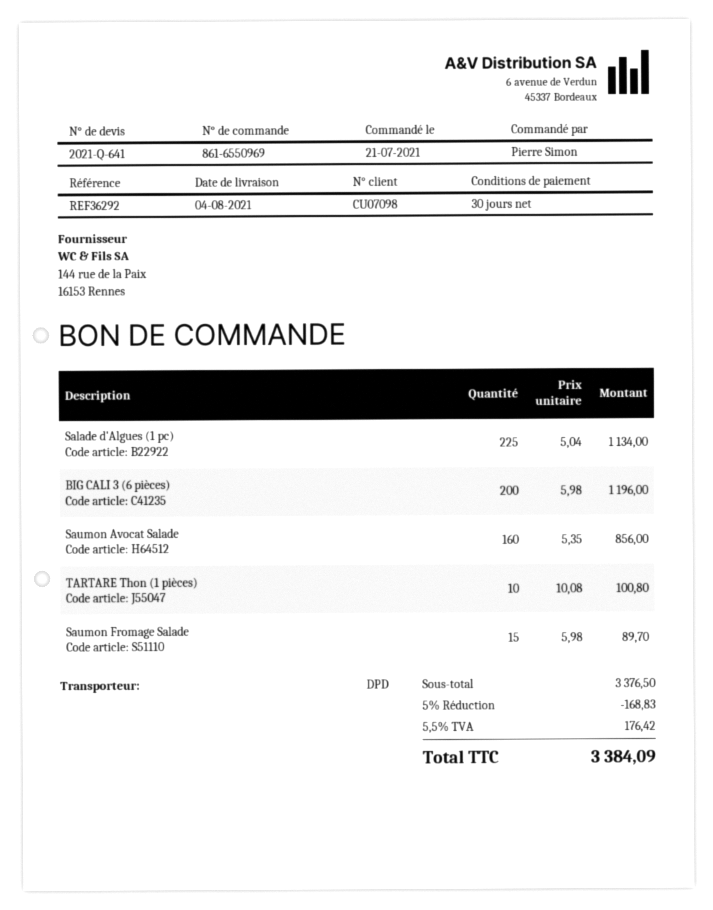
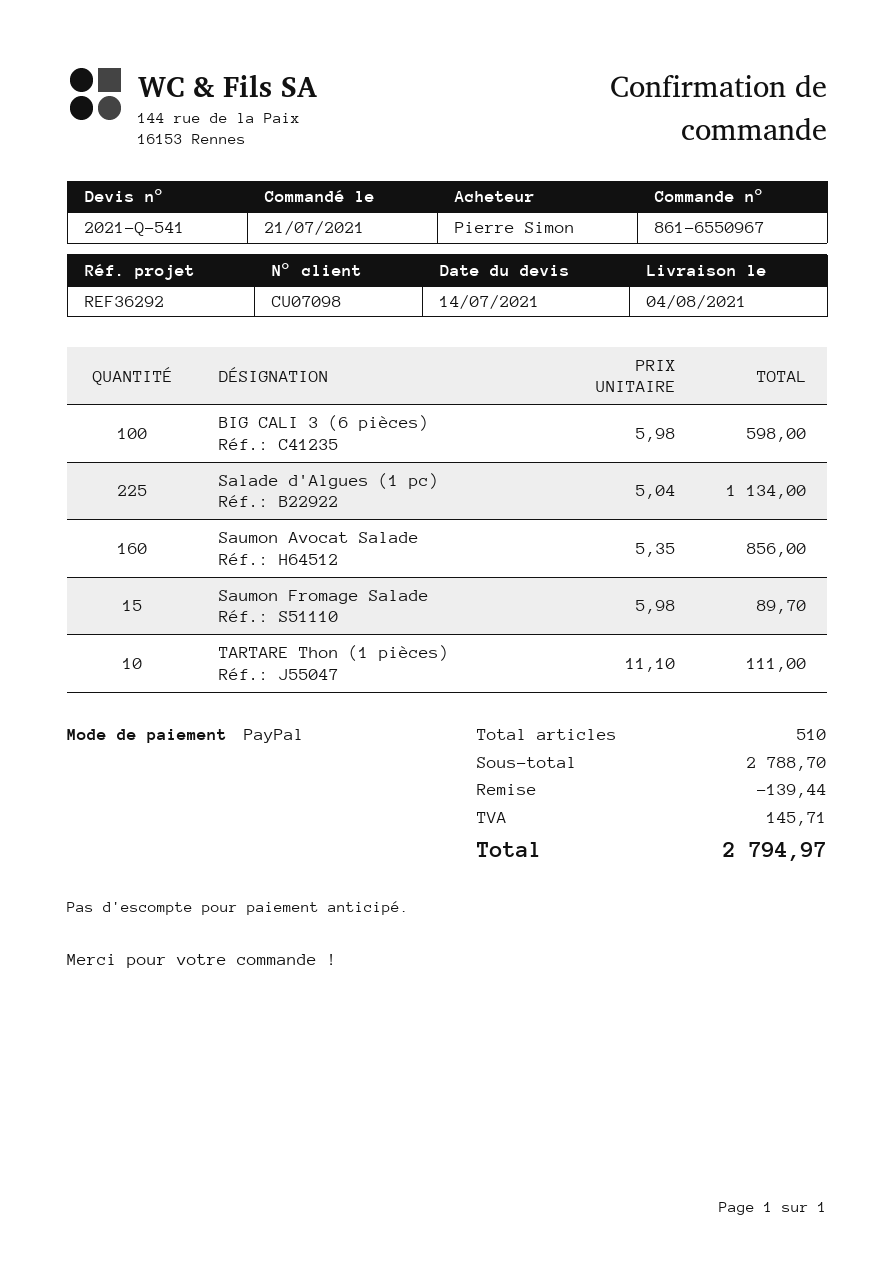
quote number: 2021-Q-641 -> 2021-Q-541
order number: 861-6550969 -> 861-6550967
BIG CALI 3 (6 pièces): 200 x 5.98 = 1196.00 -> 100 x 5.98 = 598.00
TARTARE Thon (1 pièces): 10 x 10.08 = 100.80 -> 10 x 11.10 = 111.00
subtotal: 3376.50 -> 2788.70
discount: 168.83 -> 139.44
tax: 176.42 -> 145.71
total: 3384.09 -> 2794.97

